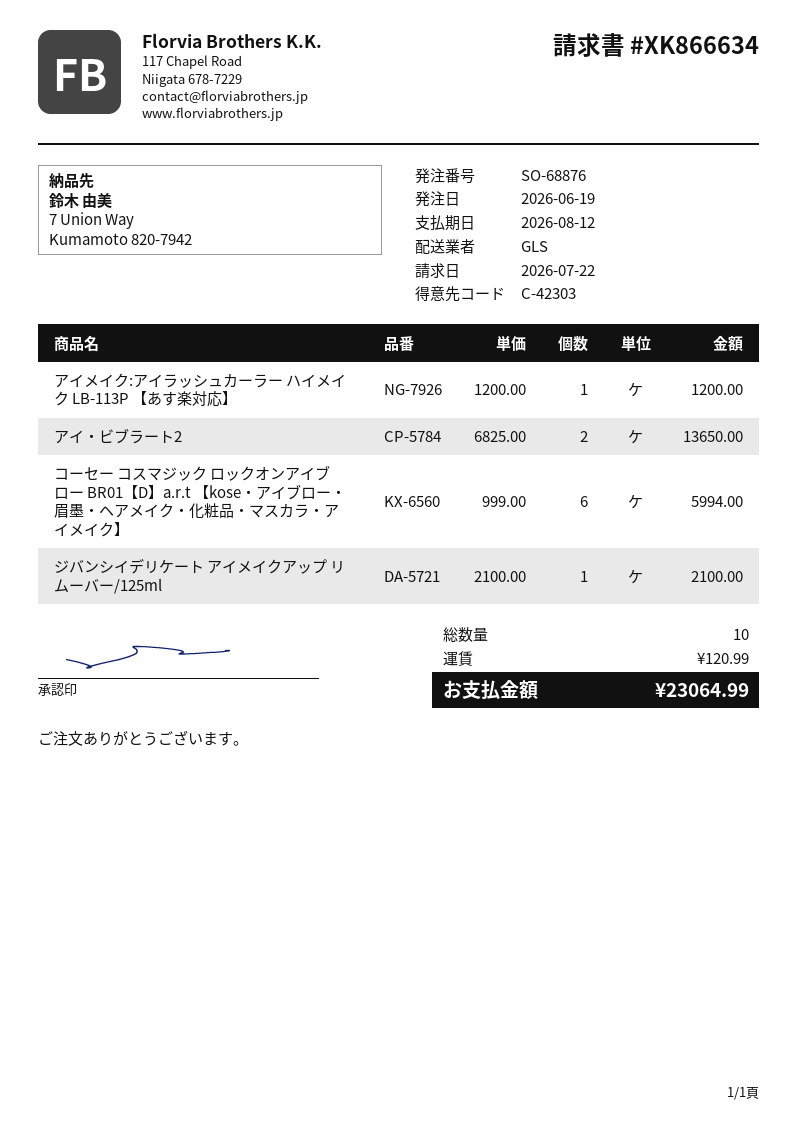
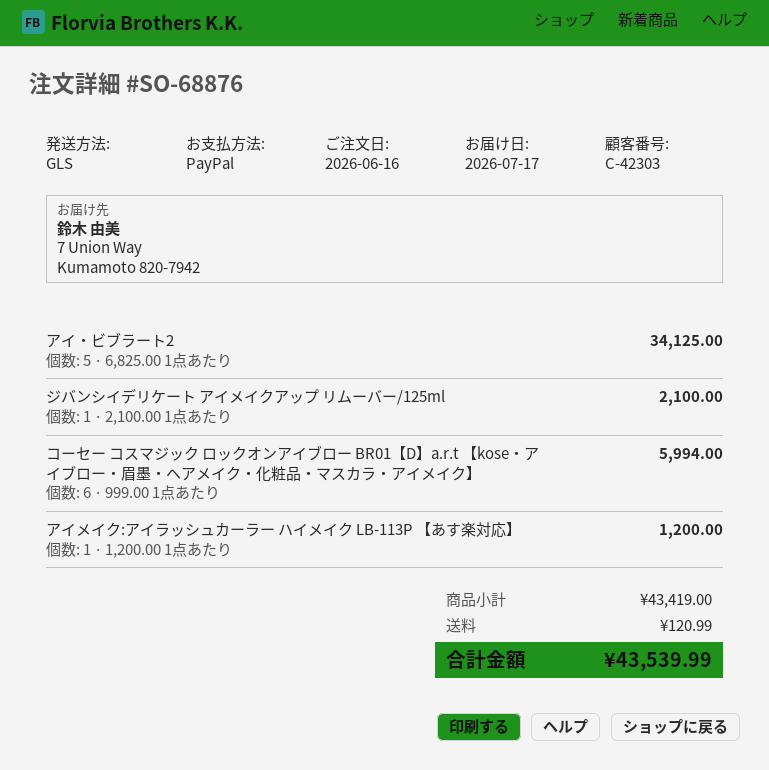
order date: 2026-06-19 -> 2026-06-16
アイ・ビブラート2: 2 x 6825.00 = 13650.00 -> 5 x 6825.00 = 34125.00
total: 23064.99 -> 43539.99

